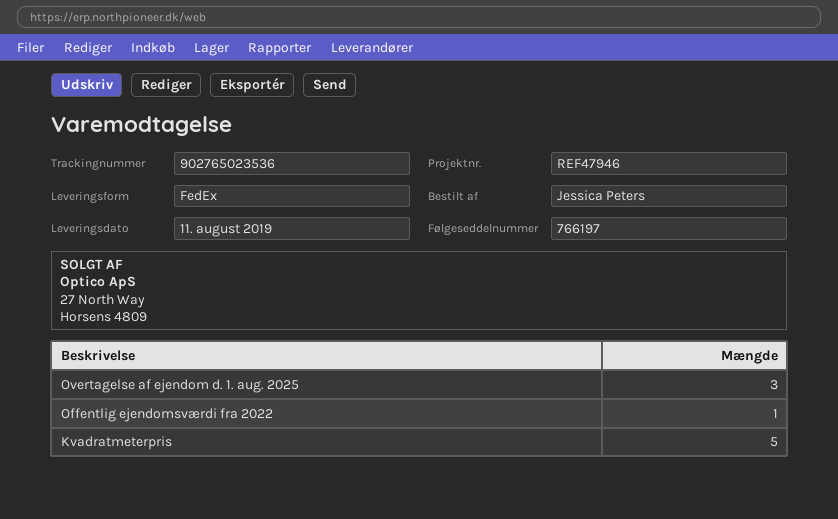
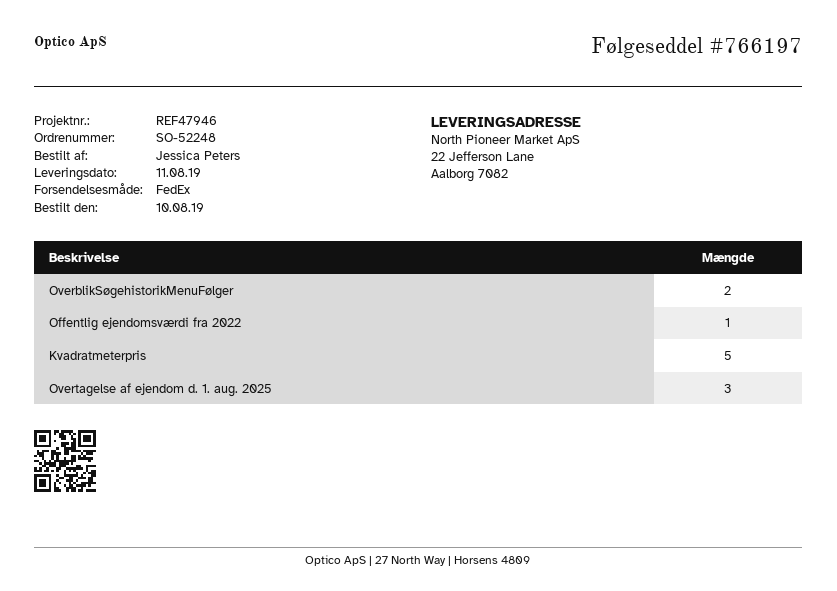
OverblikSøgehistorikMenuFølger: none -> 2

